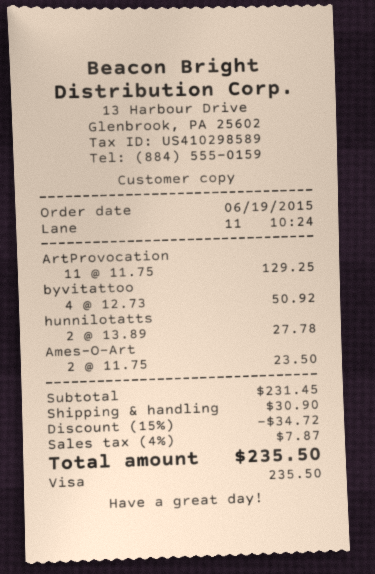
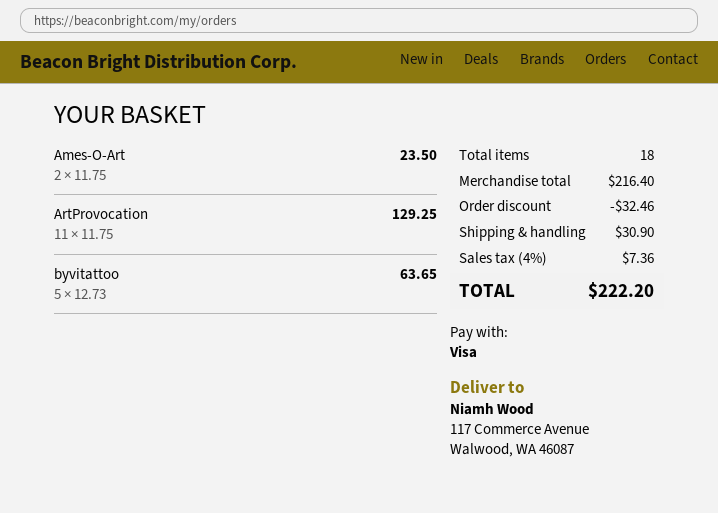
byvitattoo: 4 x 12.73 = 50.92 -> 5 x 12.73 = 63.65
hunnilotatts: 2 x 13.89 = 27.78 -> none
subtotal: 231.45 -> 216.40
discount: 34.72 -> 32.46
tax: 4% = 7.87 -> 4% = 7.36
total: 235.50 -> 222.20

